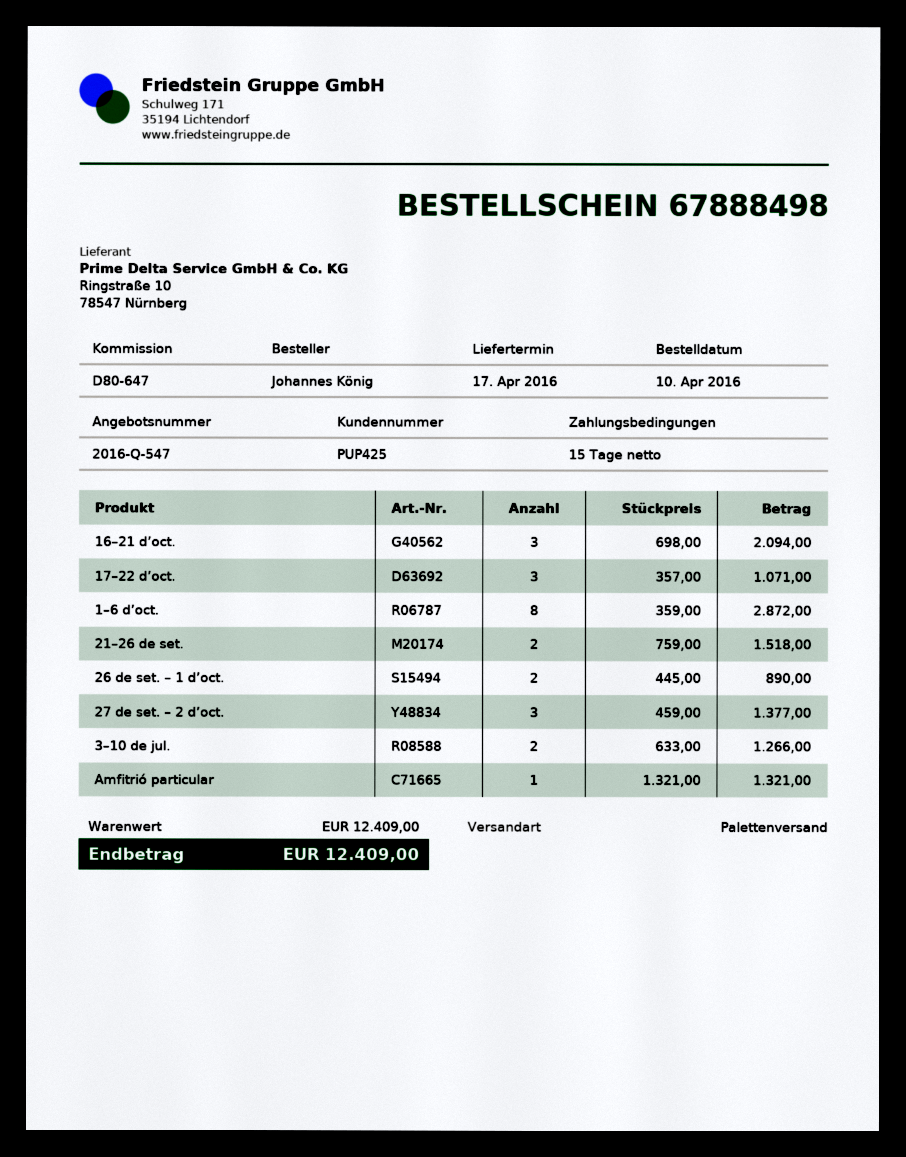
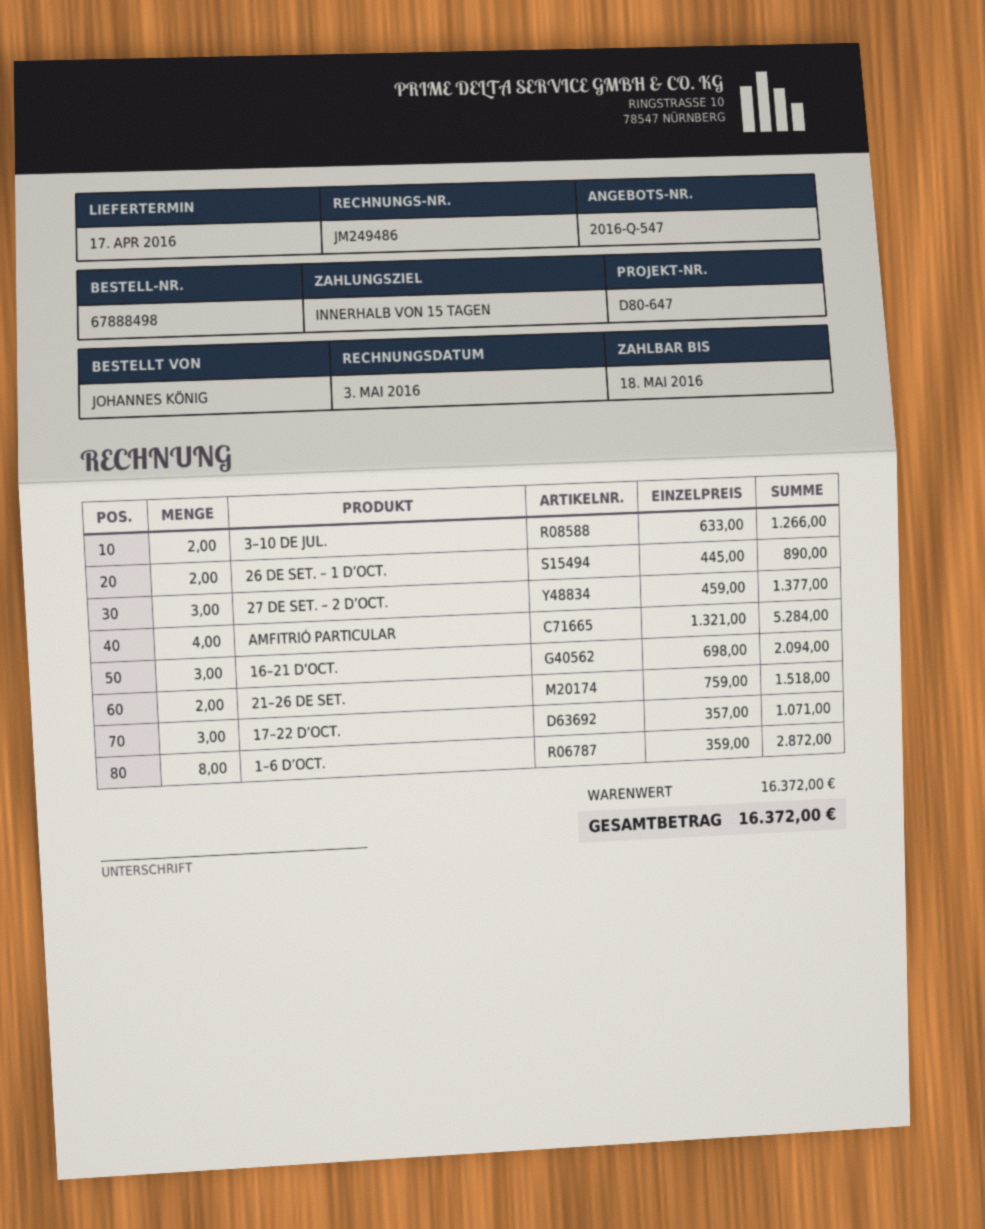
Amfitrió particular: 1 x 1321.00 = 1321.00 -> 4 x 1321.00 = 5284.00
subtotal: 12409.00 -> 16372.00
total: 12409.00 -> 16372.00

